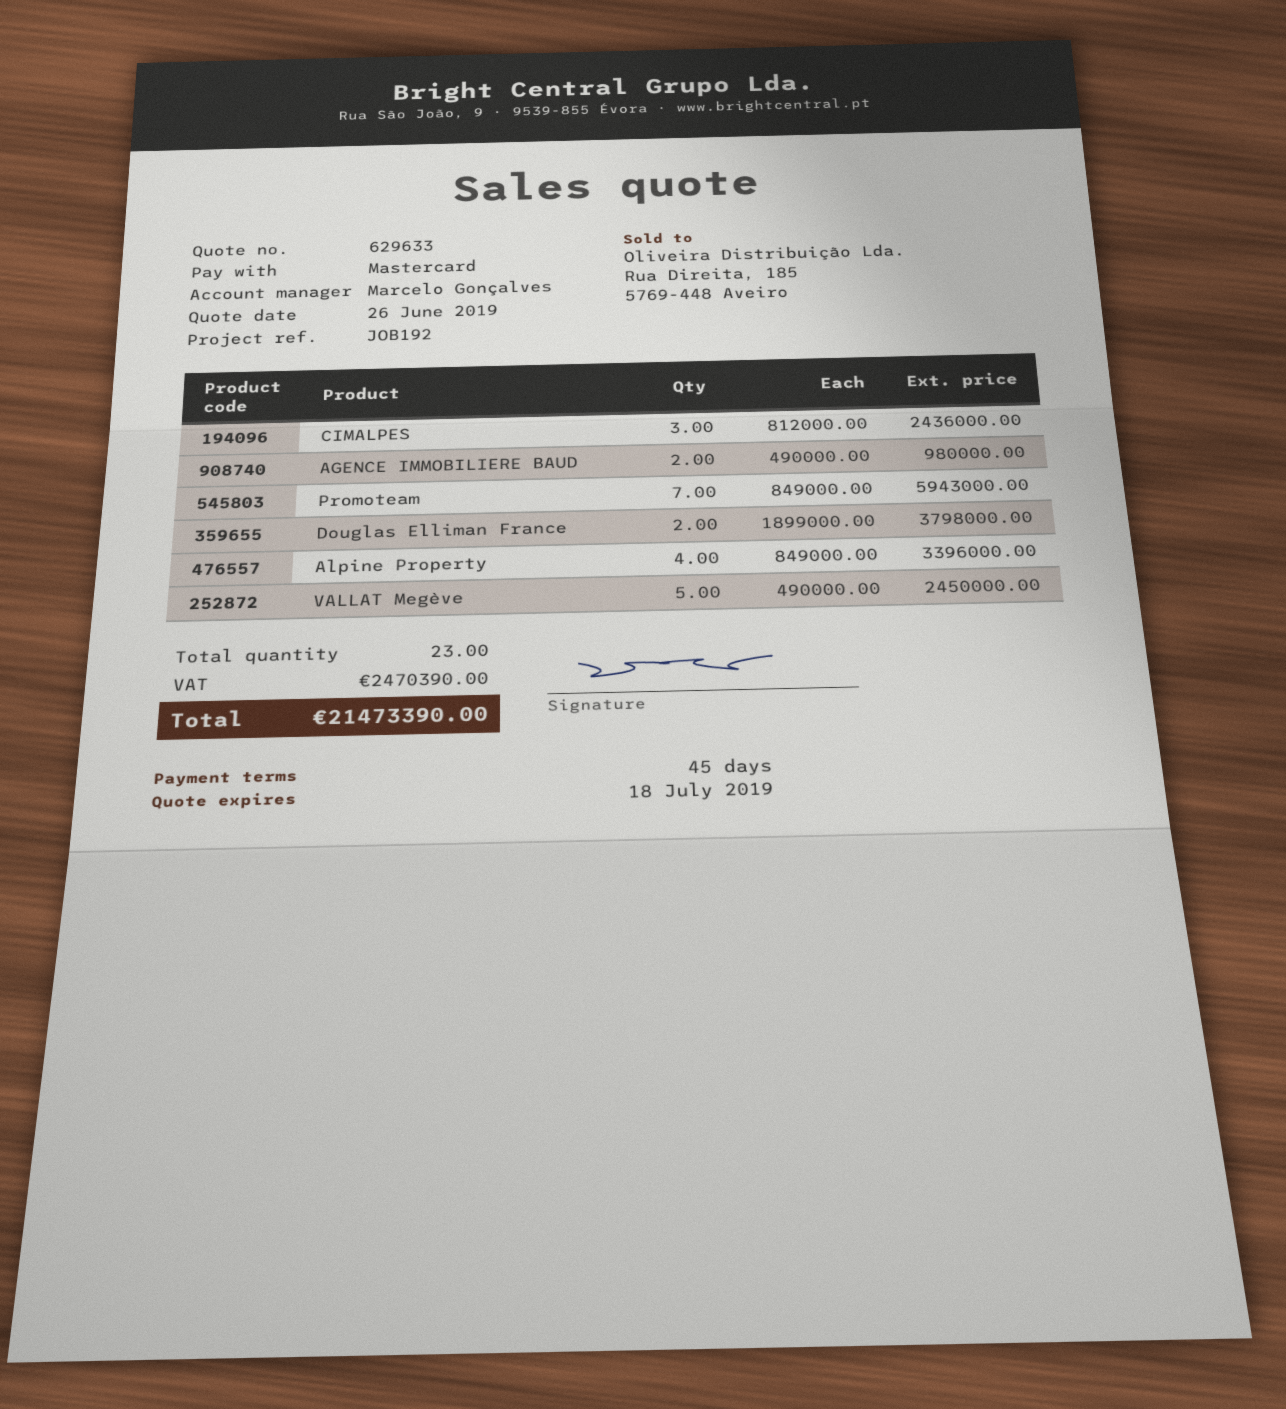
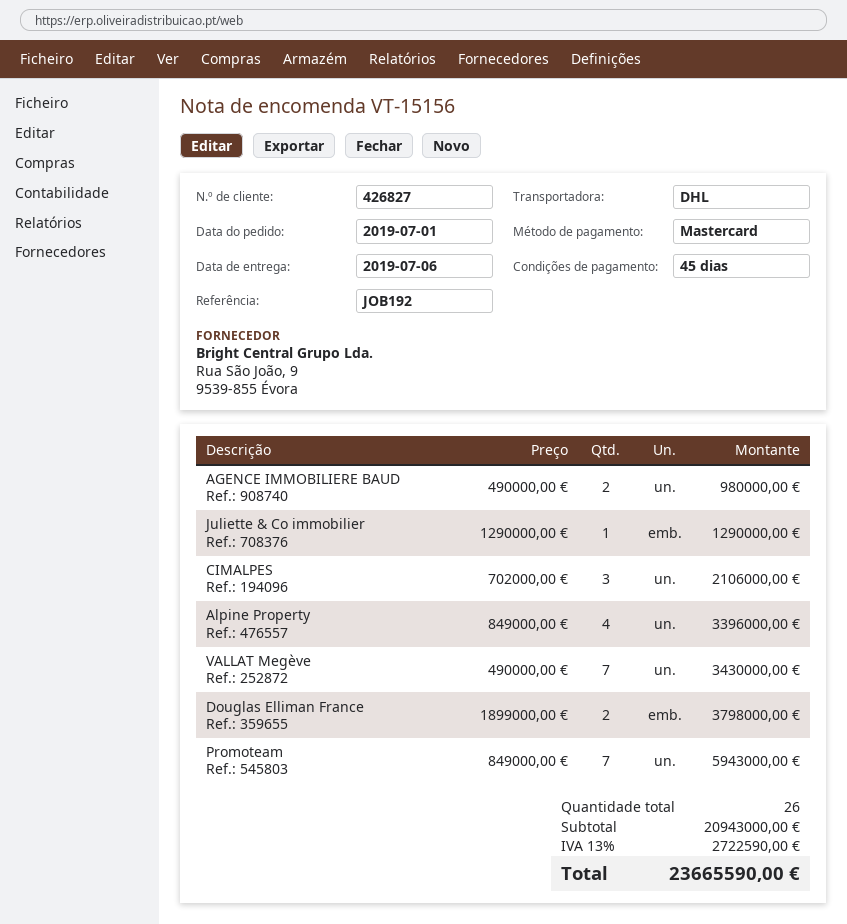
CIMALPES: 3 x 812000.00 = 2436000.00 -> 3 x 702000.00 = 2106000.00
VALLAT Megève: 5 x 490000.00 = 2450000.00 -> 7 x 490000.00 = 3430000.00
Juliette & Co immobilier: none -> 1 x 1290000.00 = 1290000.00
total quantity: 23 -> 26
tax: 2470390.00 -> 2722590.00
total: 21473390.00 -> 23665590.00

